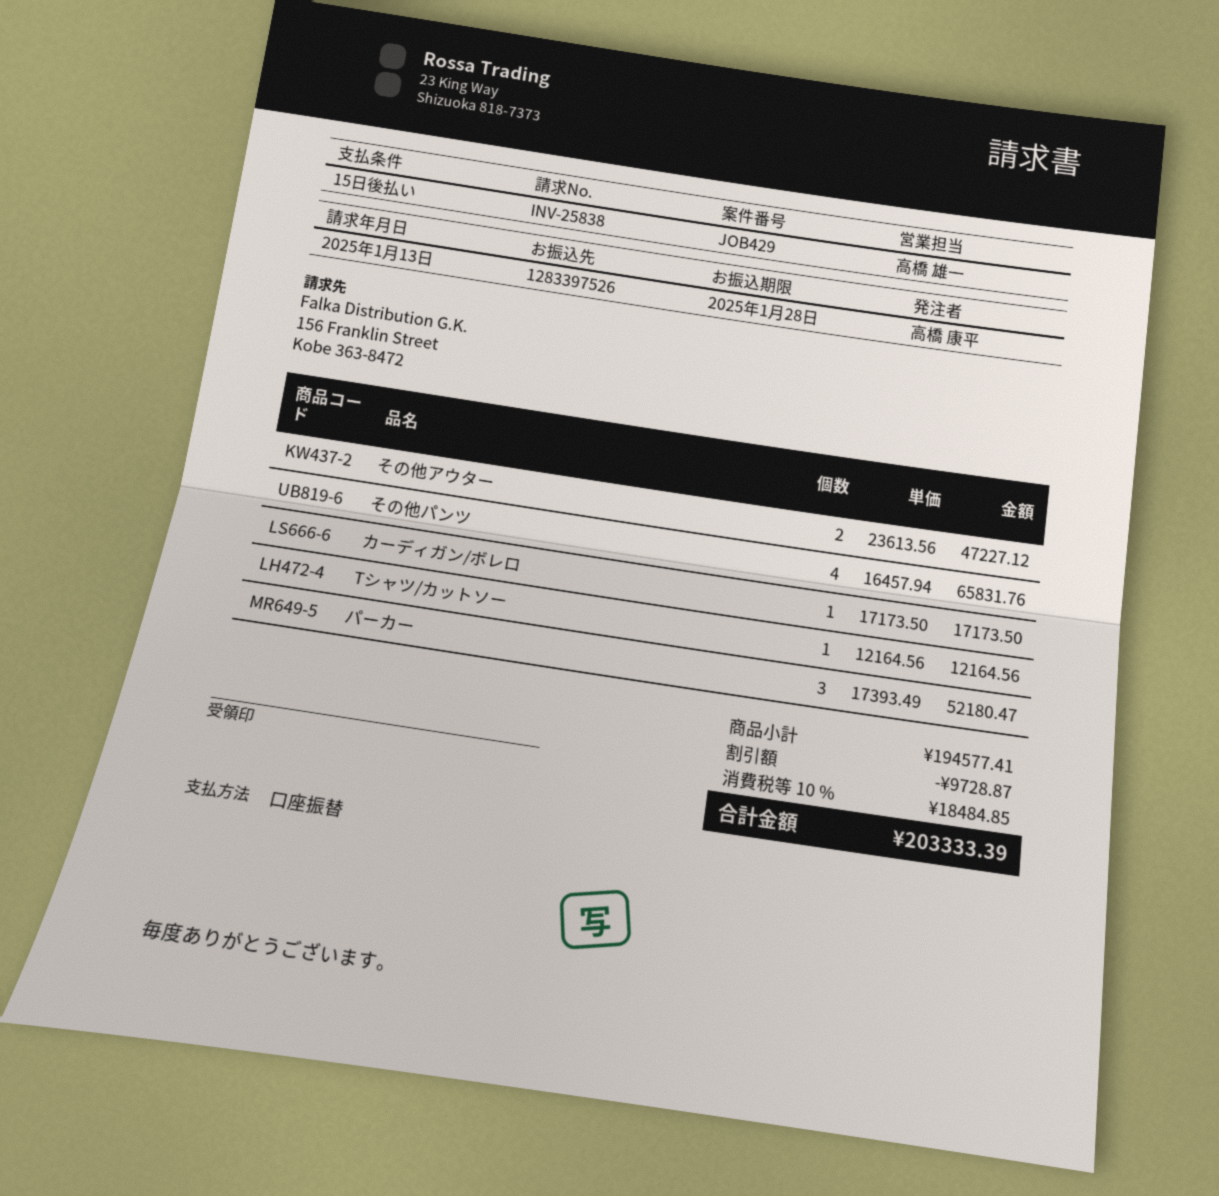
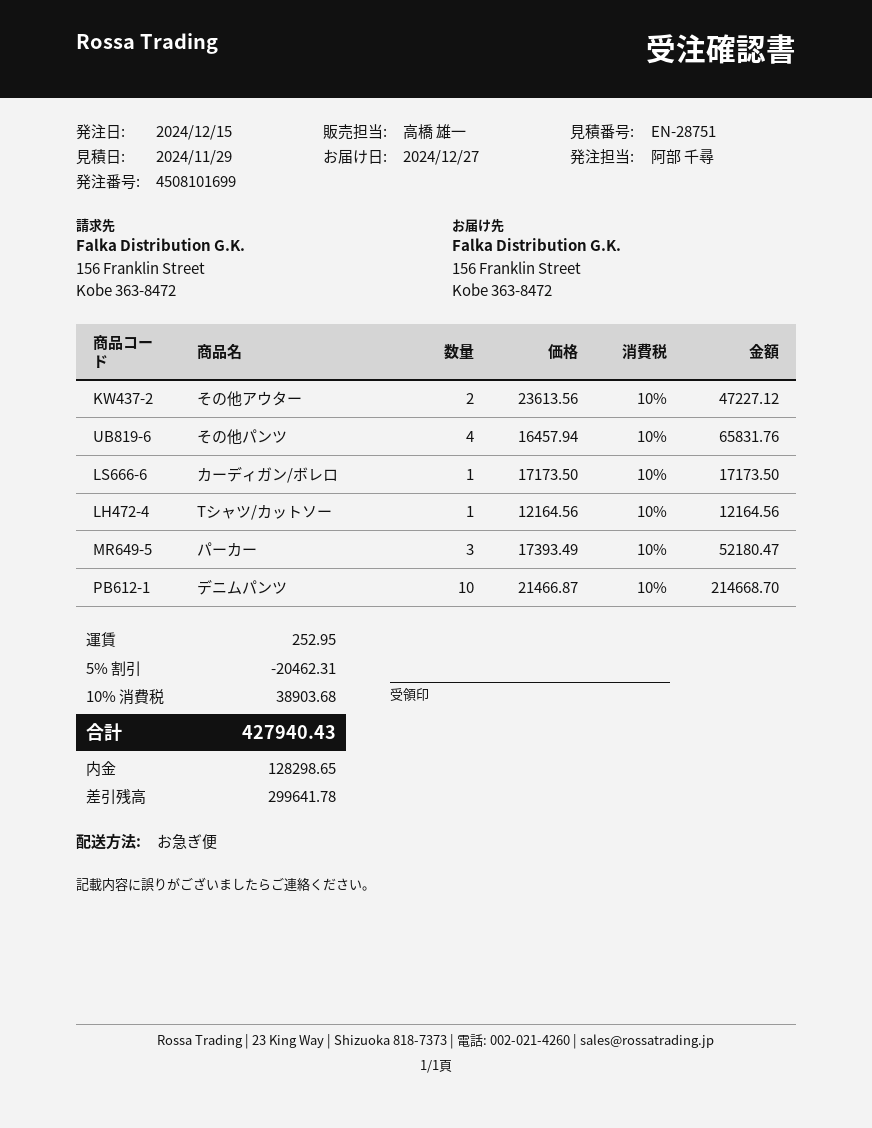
ordered by: 高橋 康平 -> 阿部 千尋
デニムパンツ: none -> 10 x 21466.87 = 214668.70
discount: 9728.87 -> 20462.31
shipping: none -> 252.95
tax: 10% = 18484.85 -> 10% = 38903.68
total: 203333.39 -> 427940.43

